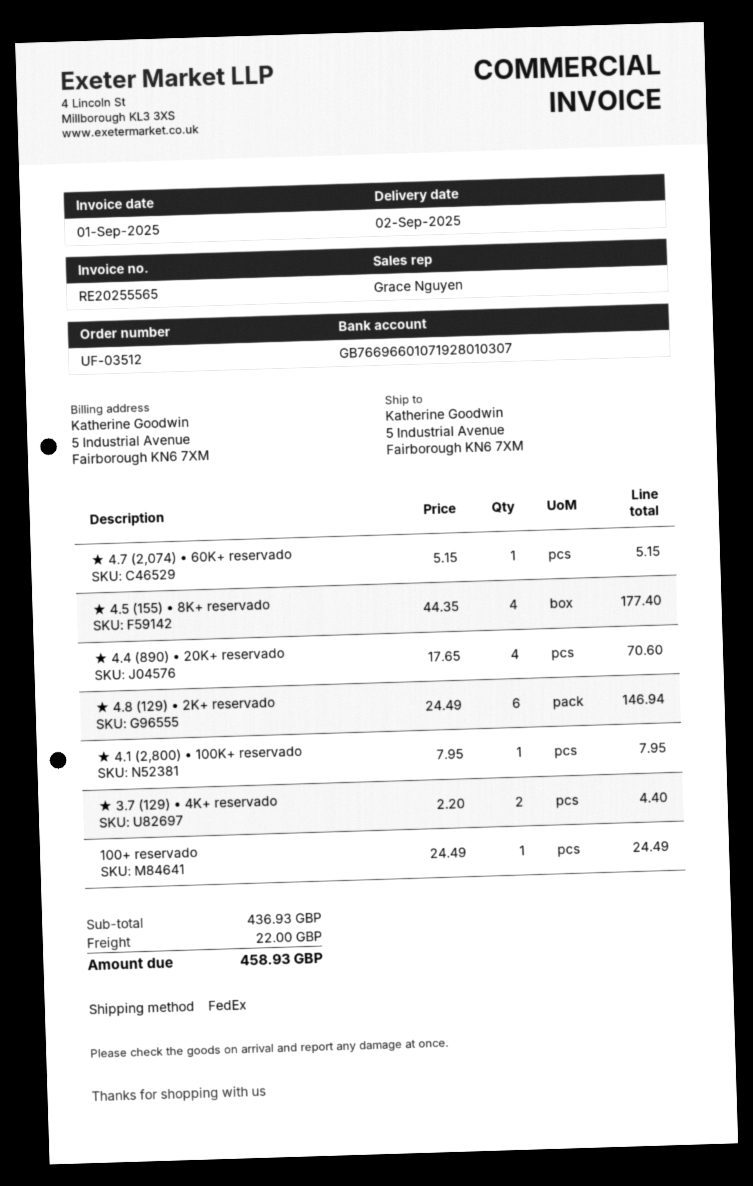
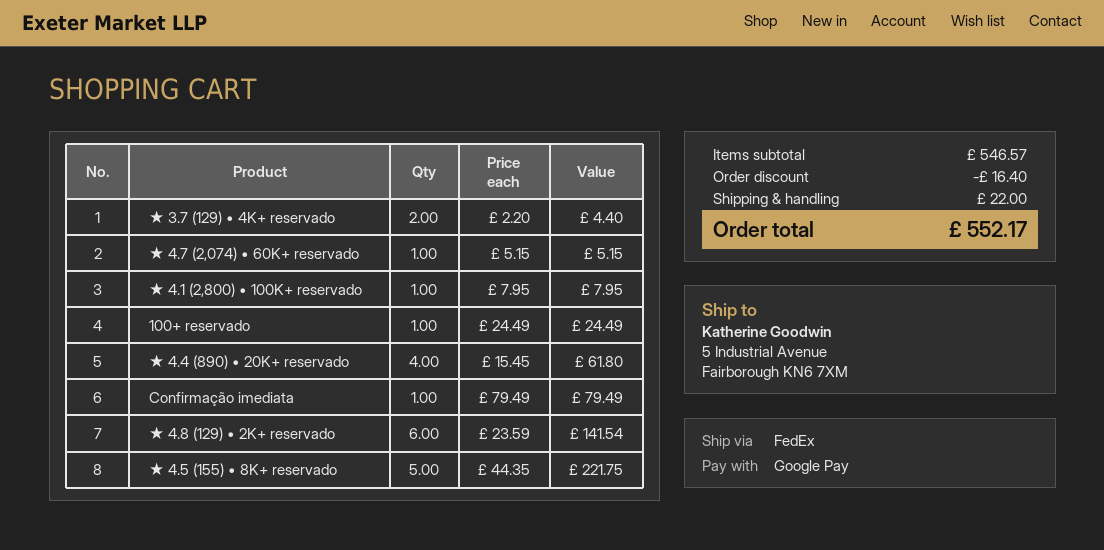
★ 4.5 (155) • 8K+ reservado: 4 x 44.35 = 177.40 -> 5 x 44.35 = 221.75
★ 4.4 (890) • 20K+ reservado: 4 x 17.65 = 70.60 -> 4 x 15.45 = 61.80
★ 4.8 (129) • 2K+ reservado: 6 x 24.49 = 146.94 -> 6 x 23.59 = 141.54
Confirmação imediata: none -> 1 x 79.49 = 79.49
subtotal: 436.93 -> 546.57
discount: none -> 16.40
total: 458.93 -> 552.17

